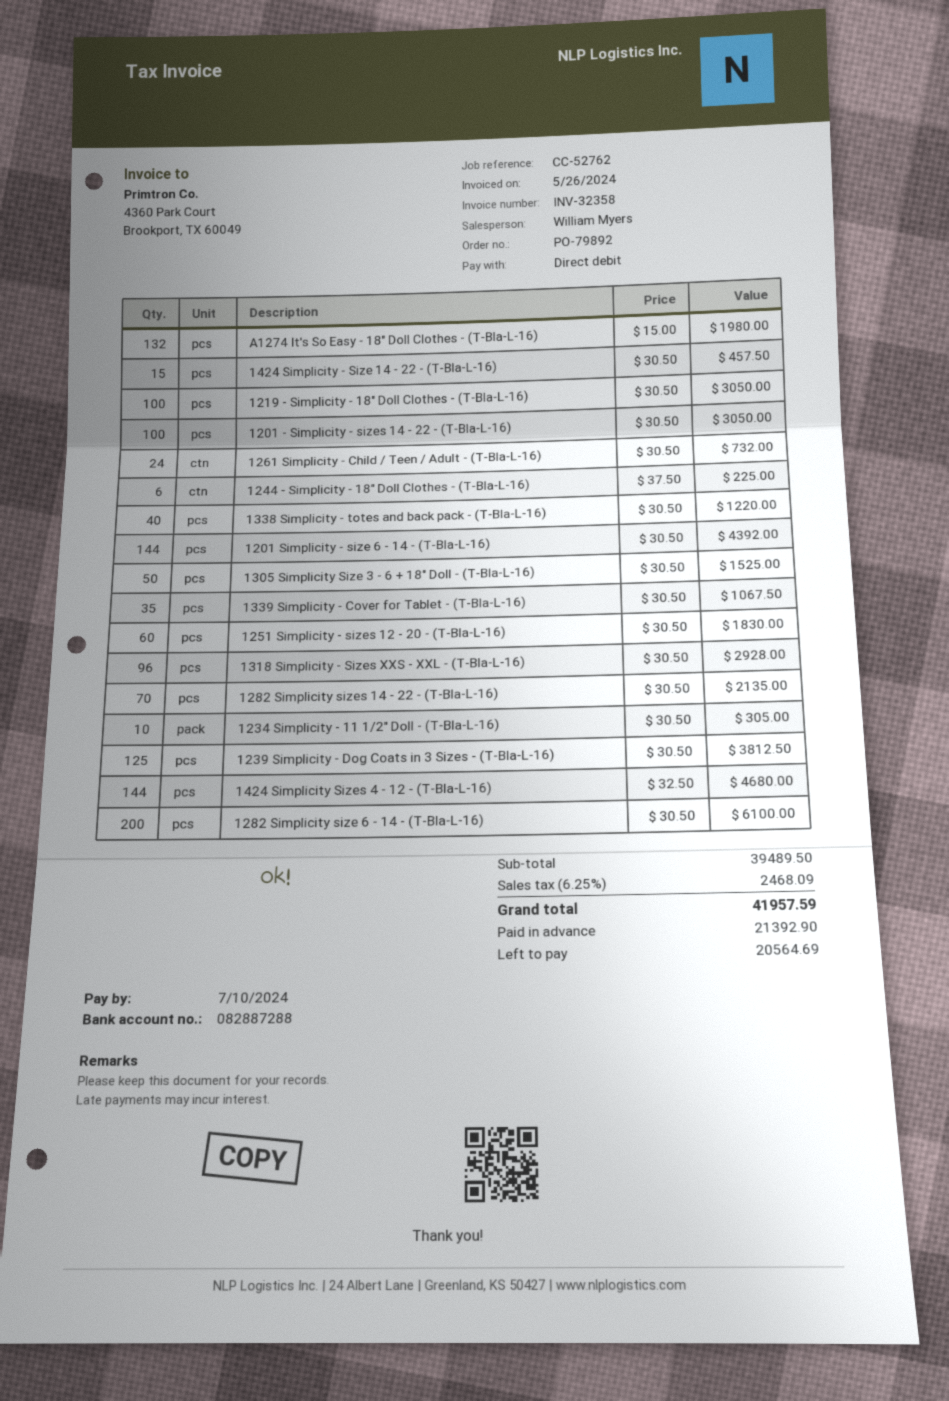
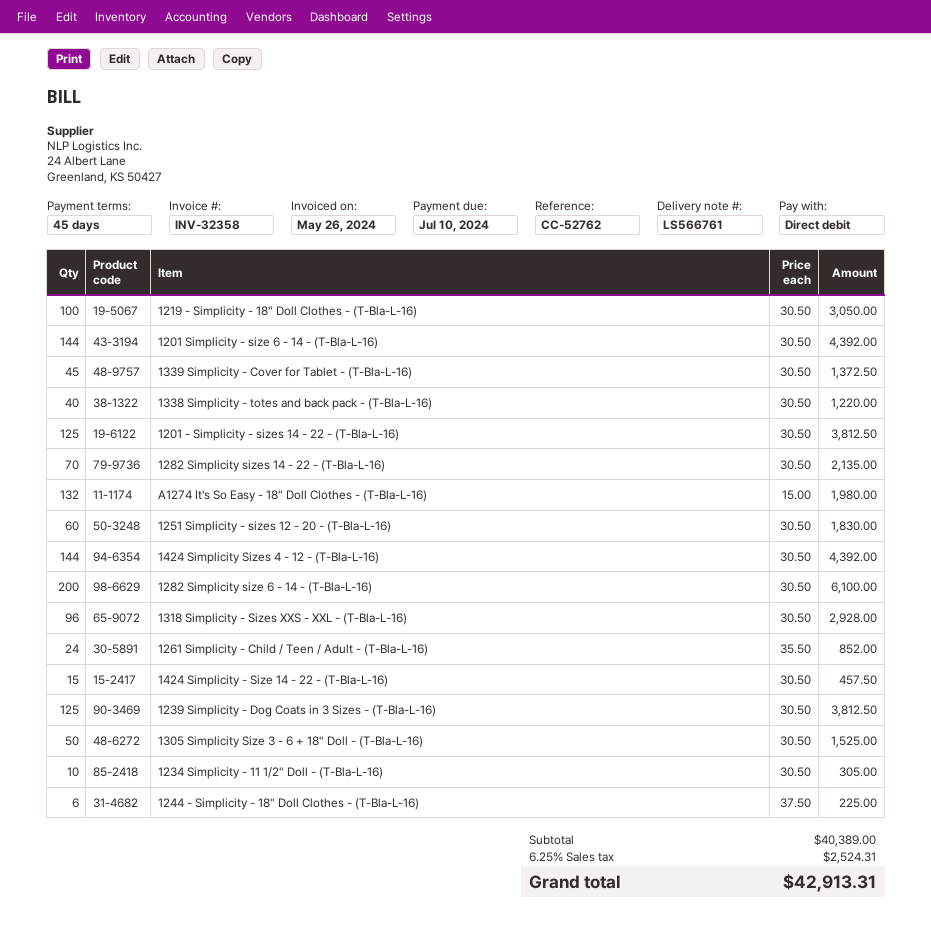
1201 - Simplicity - sizes 14 - 22 - (T-Bla-L-16): 100 x 30.50 = 3050.00 -> 125 x 30.50 = 3812.50
1261 Simplicity - Child / Teen / Adult - (T-Bla-L-16): 24 x 30.50 = 732.00 -> 24 x 35.50 = 852.00
1339 Simplicity - Cover for Tablet - (T-Bla-L-16): 35 x 30.50 = 1067.50 -> 45 x 30.50 = 1372.50
1424 Simplicity Sizes 4 - 12 - (T-Bla-L-16): 144 x 32.50 = 4680.00 -> 144 x 30.50 = 4392.00
subtotal: 39489.50 -> 40389.00
tax: 6.25% = 2468.09 -> 6.25% = 2524.31
total: 41957.59 -> 42913.31

